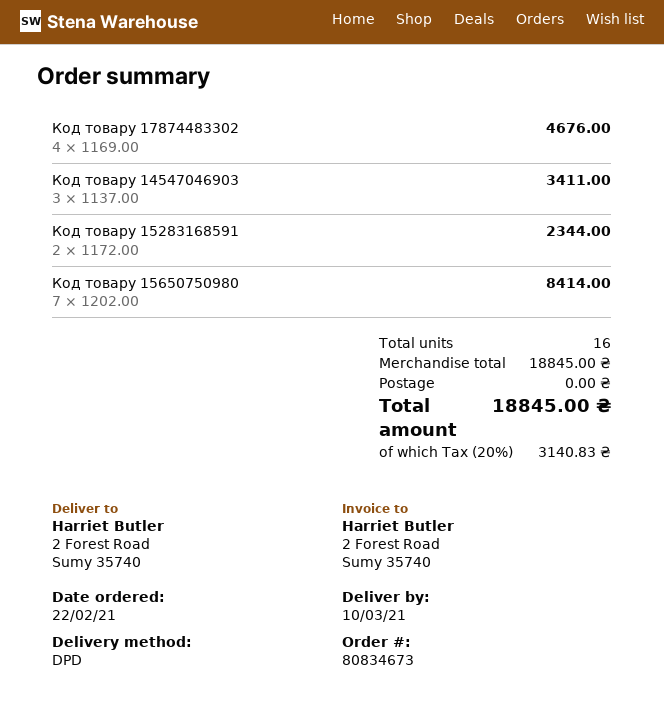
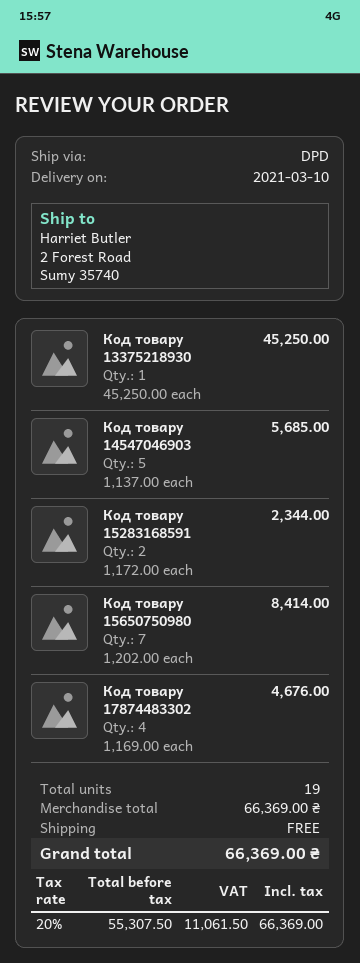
Код товару 14547046903: 3 x 1137.00 = 3411.00 -> 5 x 1137.00 = 5685.00
Код товару 13375218930: none -> 1 x 45250.00 = 45250.00
total quantity: 16 -> 19
subtotal: 18845.00 -> 66369.00
tax: 20% = 3140.83 -> 20% = 11061.50
total: 18845.00 -> 66369.00

